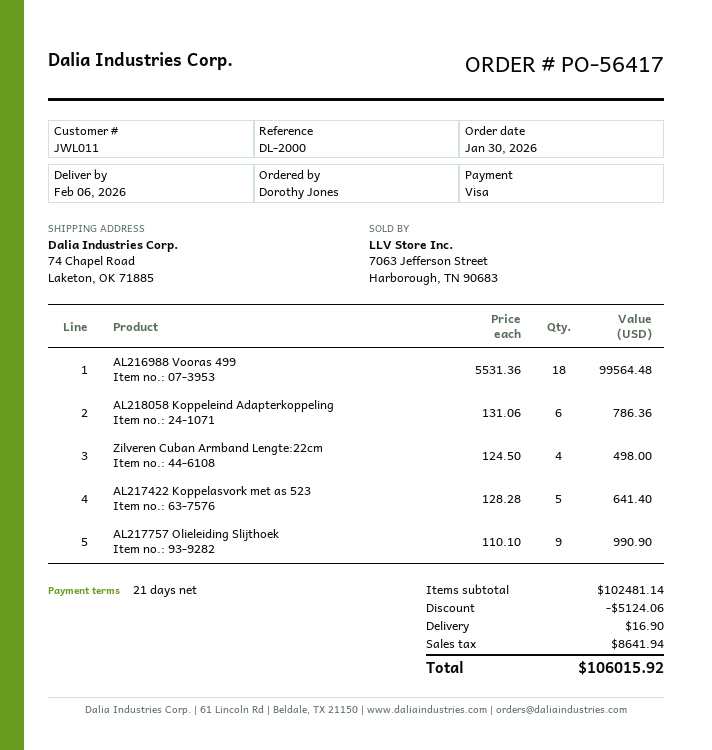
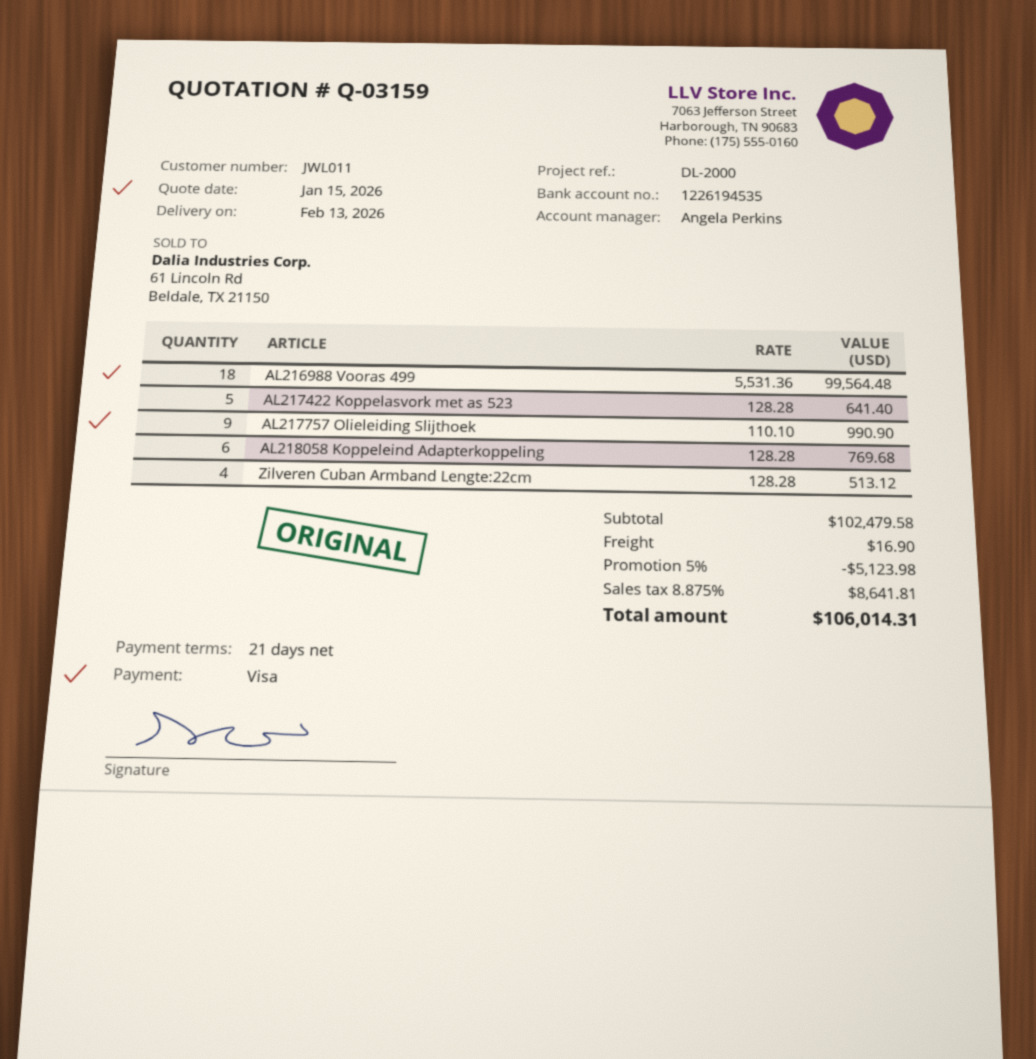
delivery date: 2026-02-06 -> 2026-02-13
AL218058 Koppeleind Adapterkoppeling: 6 x 131.06 = 786.36 -> 6 x 128.28 = 769.68
Zilveren Cuban Armband Lengte:22cm: 4 x 124.50 = 498.00 -> 4 x 128.28 = 513.12
subtotal: 102481.14 -> 102479.58
discount: 5124.06 -> 5123.98
tax: 8641.94 -> 8641.81
total: 106015.92 -> 106014.31

